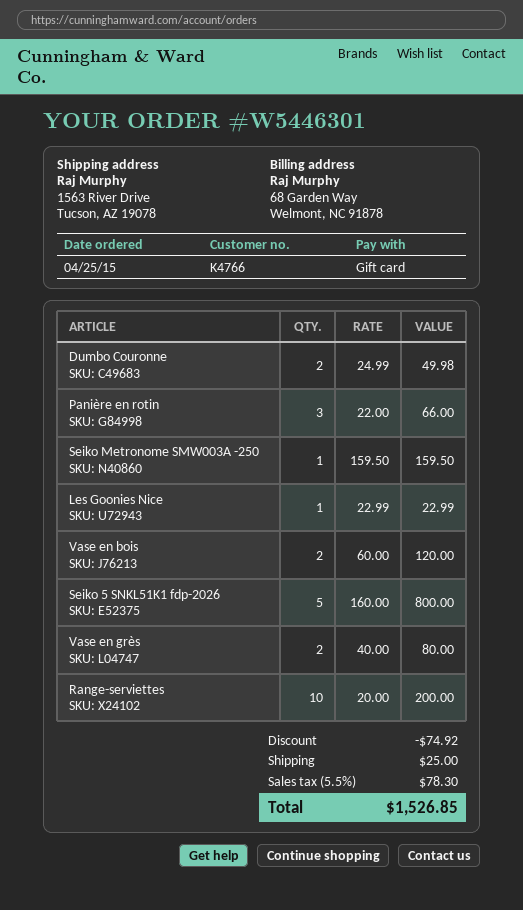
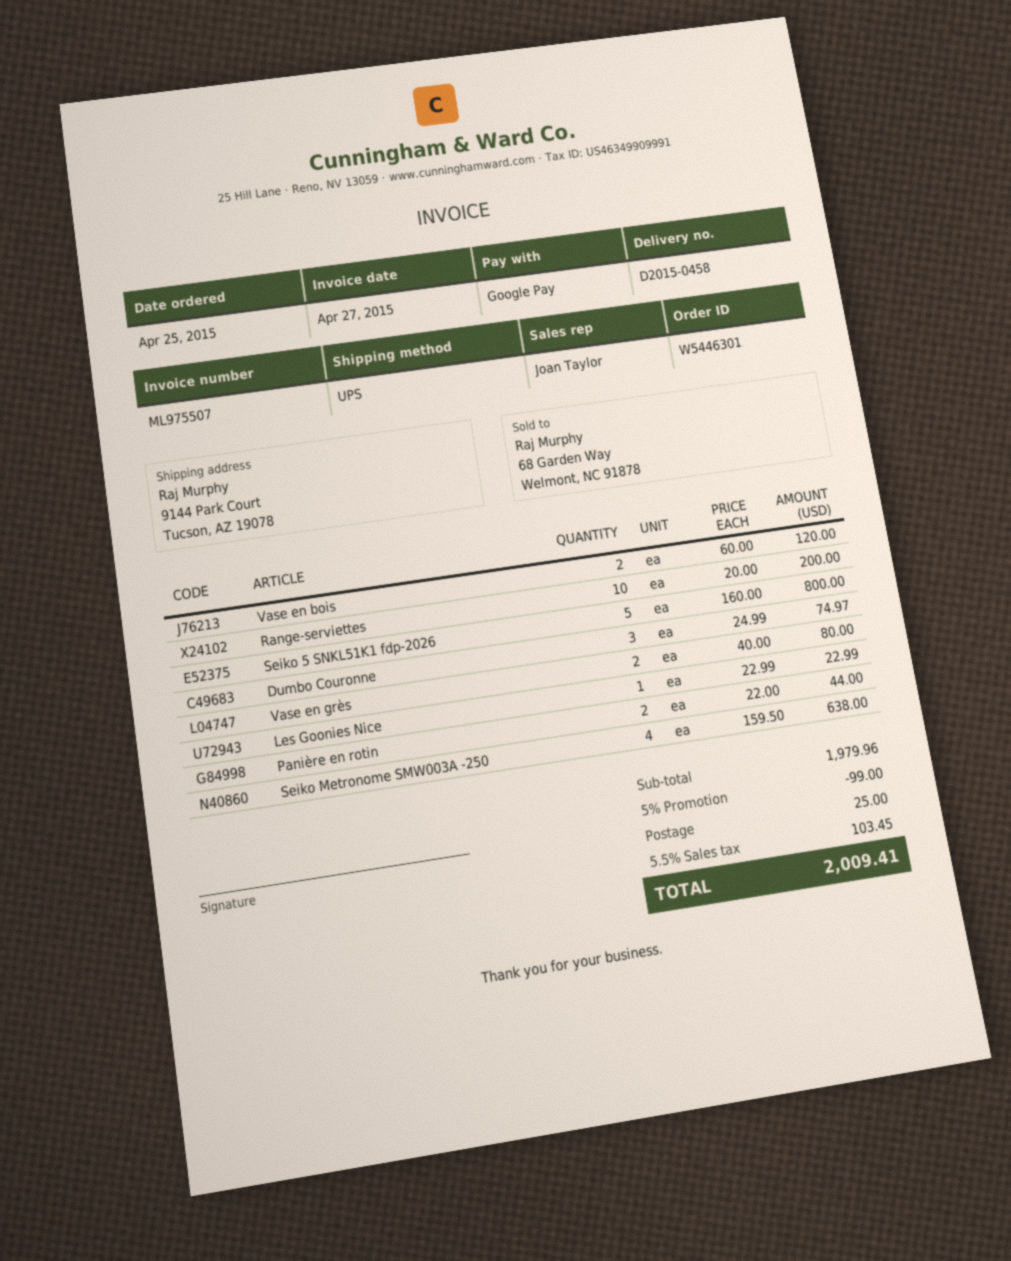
payment method: gift card -> Google Pay
ship to: 1563 River Drive, Tucson, AZ 19078 -> 9144 Park Court, Tucson, AZ 19078
Dumbo Couronne: 2 x 24.99 = 49.98 -> 3 x 24.99 = 74.97
Panière en rotin: 3 x 22.00 = 66.00 -> 2 x 22.00 = 44.00
Seiko Metronome SMW003A -250: 1 x 159.50 = 159.50 -> 4 x 159.50 = 638.00
discount: 74.92 -> 99.00
tax: 5.5% = 78.30 -> 5.5% = 103.45
total: 1526.85 -> 2009.41

